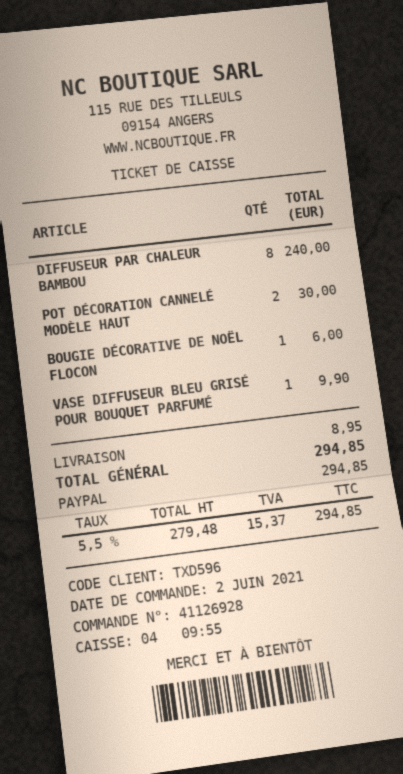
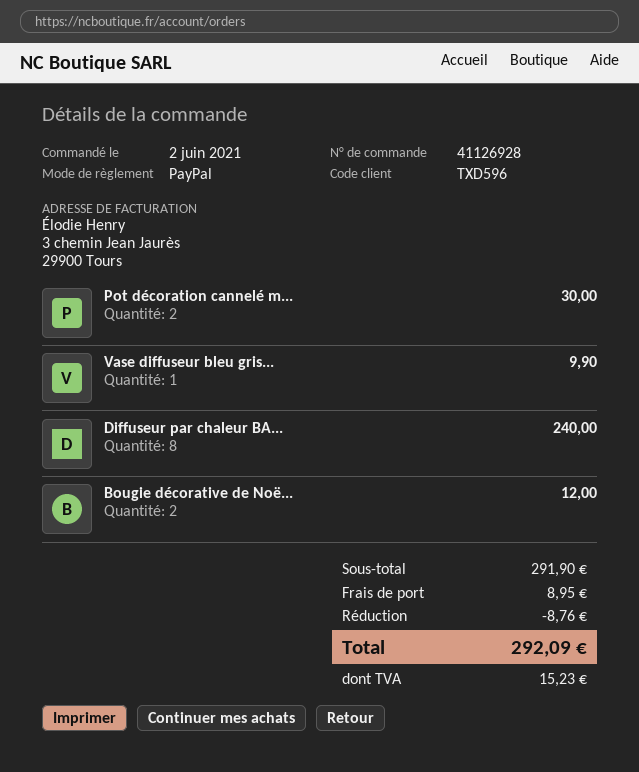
BOUGIE DÉCORATIVE DE NOËL FLOCON: 1 for 6.00 -> 2 for 12.00
discount: none -> 8.76
tax: 15.37 -> 15.23
total: 294.85 -> 292.09

